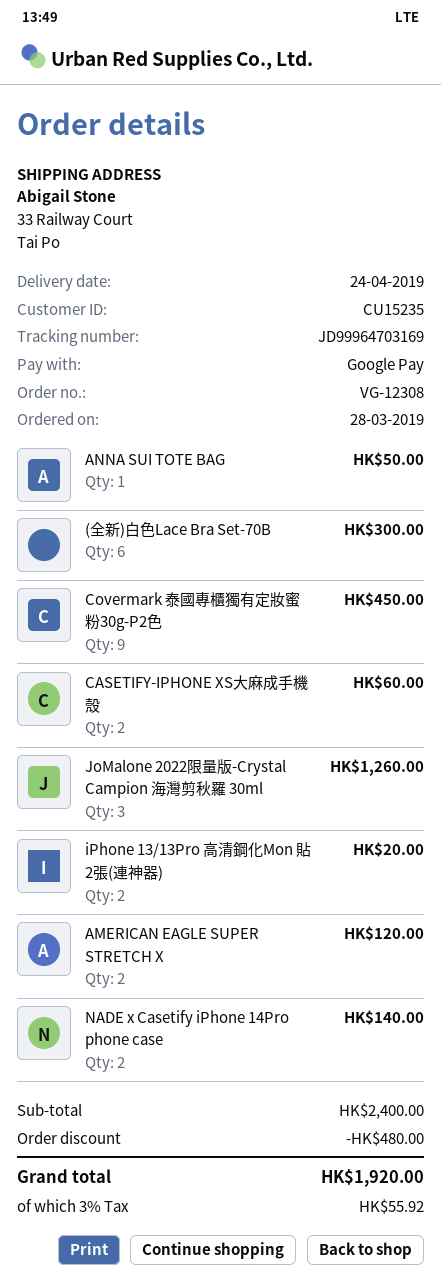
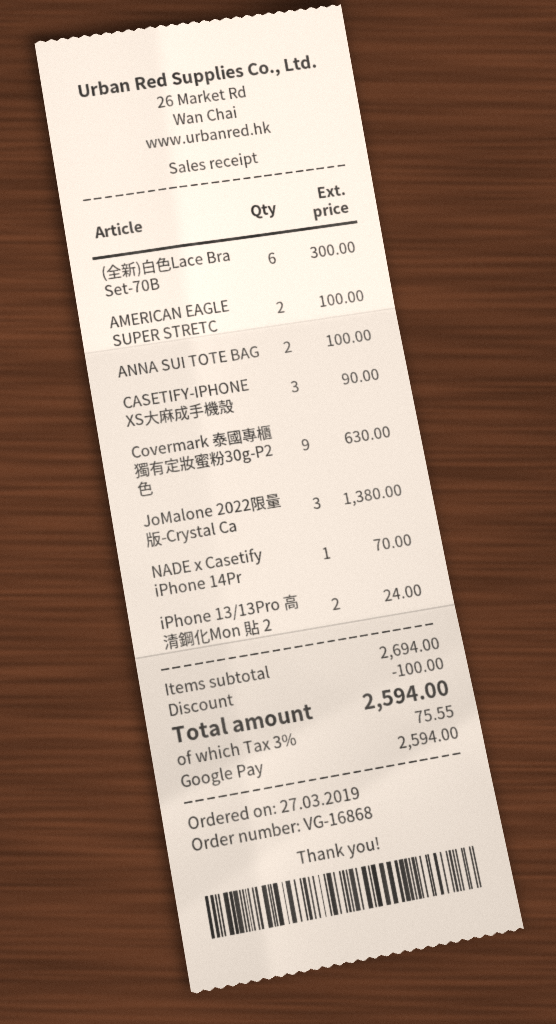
order number: VG-12308 -> VG-16868
order date: 2019-03-28 -> 2019-03-27
ANNA SUI TOTE BAG: 1 for 50.00 -> 2 for 100.00
Covermark 泰國專櫃獨有定妝蜜粉30g-P2色: 9 for 450.00 -> 9 for 630.00
CASETIFY-IPHONE XS大麻成手機殼: 2 for 60.00 -> 3 for 90.00
JoMalone 2022限量版-Crystal Campion 海灣剪秋羅 30ml: 3 for 1260.00 -> 3 for 1380.00
iPhone 13/13Pro 高清鋼化Mon 貼 2張(連神器): 2 for 20.00 -> 2 for 24.00
AMERICAN EAGLE SUPER STRETCH X: 2 for 120.00 -> 2 for 100.00
NADE x Casetify iPhone 14Pro phone case: 2 for 140.00 -> 1 for 70.00
subtotal: 2400.00 -> 2694.00
discount: 480.00 -> 100.00
tax: 3% = 55.92 -> 3% = 75.55
total: 1920.00 -> 2594.00

